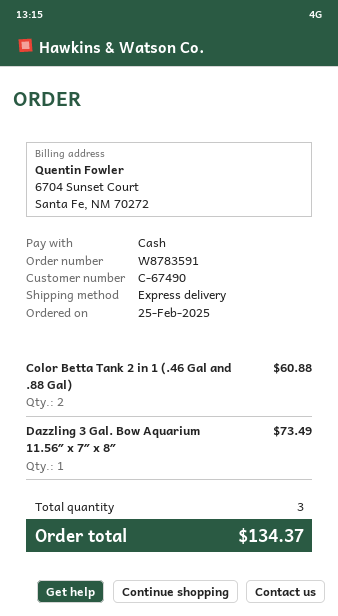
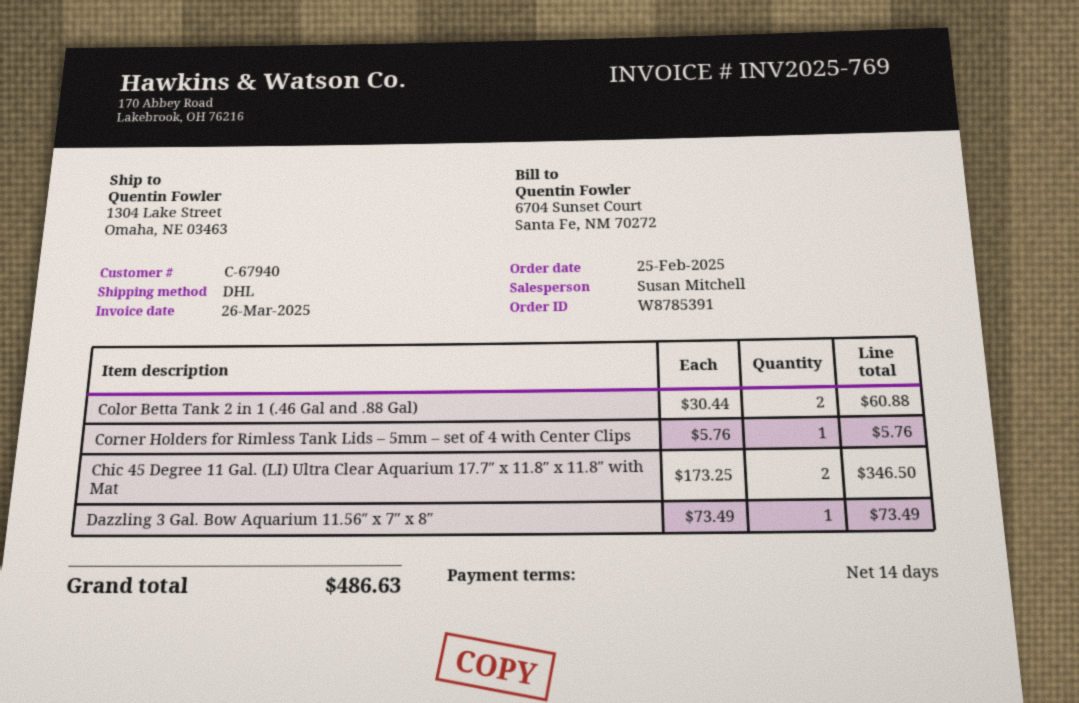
order number: W8783591 -> W8785391
customer number: C-67490 -> C-67940
shipping method: express -> DHL
Corner Holders for Rimless Tank Lids – 5mm – set of 4 with Center Clips: none -> 1 for 5.76
Chic 45 Degree 11 Gal. (LI) Ultra Clear Aquarium 17.7″ x 11.8″ x 11.8″ with Mat: none -> 2 for 346.50
total: 134.37 -> 486.63

